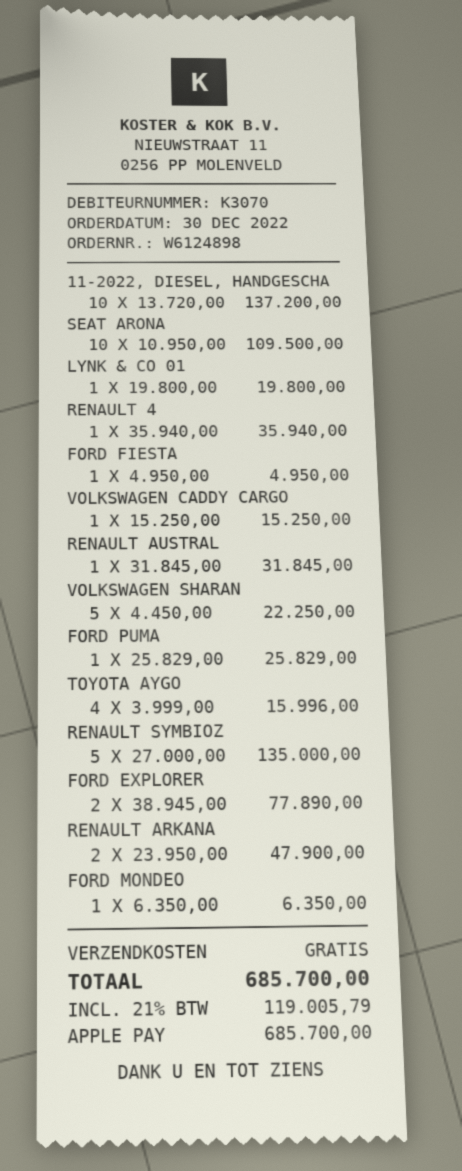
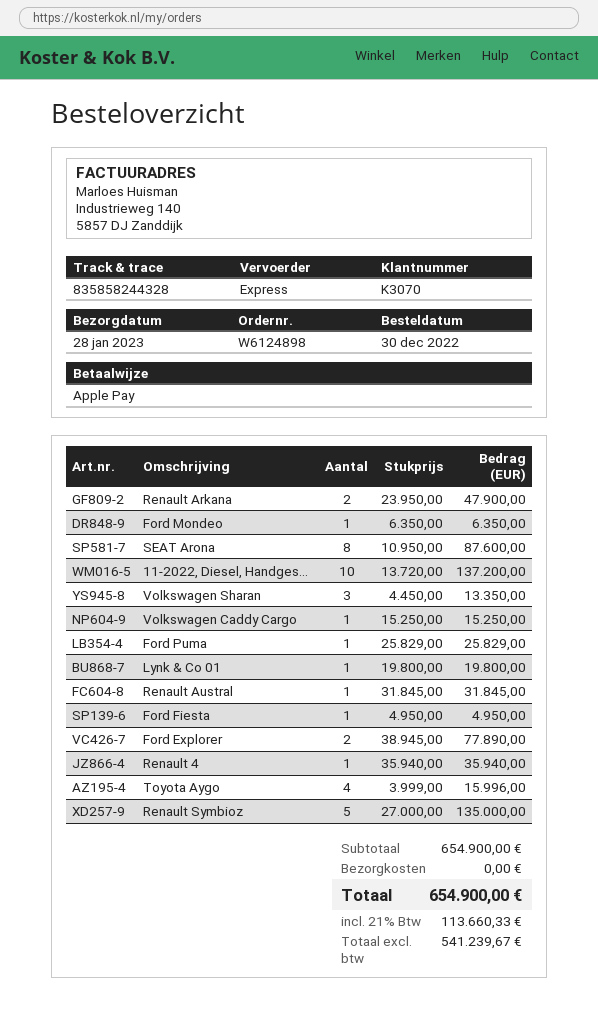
SEAT ARONA: 10 x 10950.00 = 109500.00 -> 8 x 10950.00 = 87600.00
VOLKSWAGEN SHARAN: 5 x 4450.00 = 22250.00 -> 3 x 4450.00 = 13350.00
tax: 21% = 119005.79 -> 21% = 113660.33
total: 685700.00 -> 654900.00

